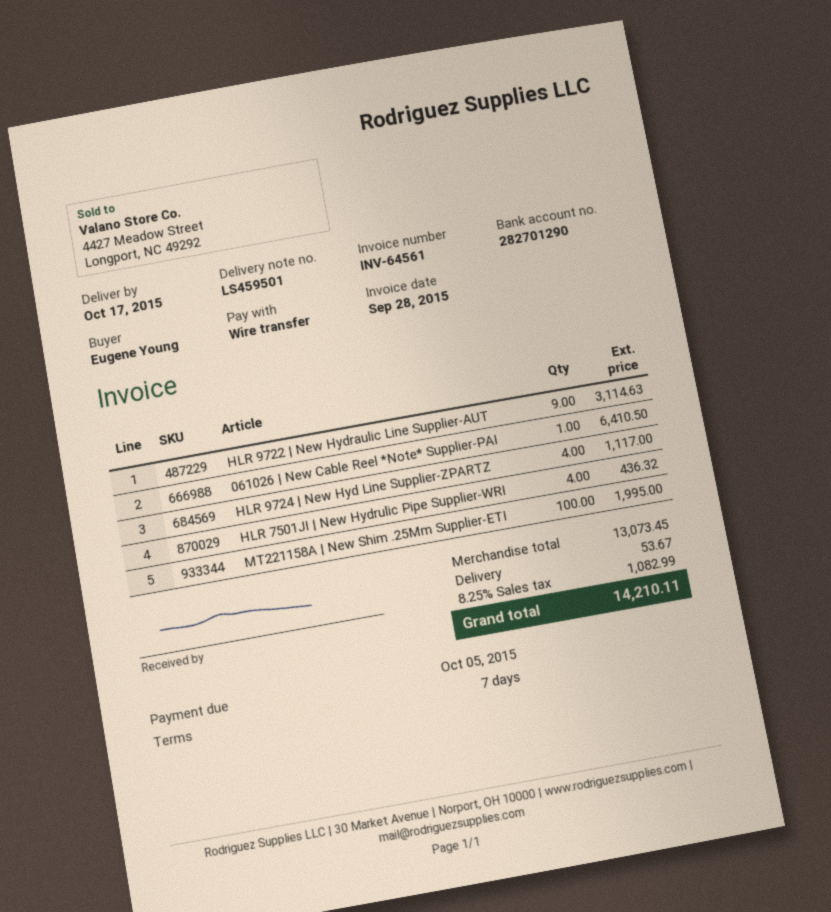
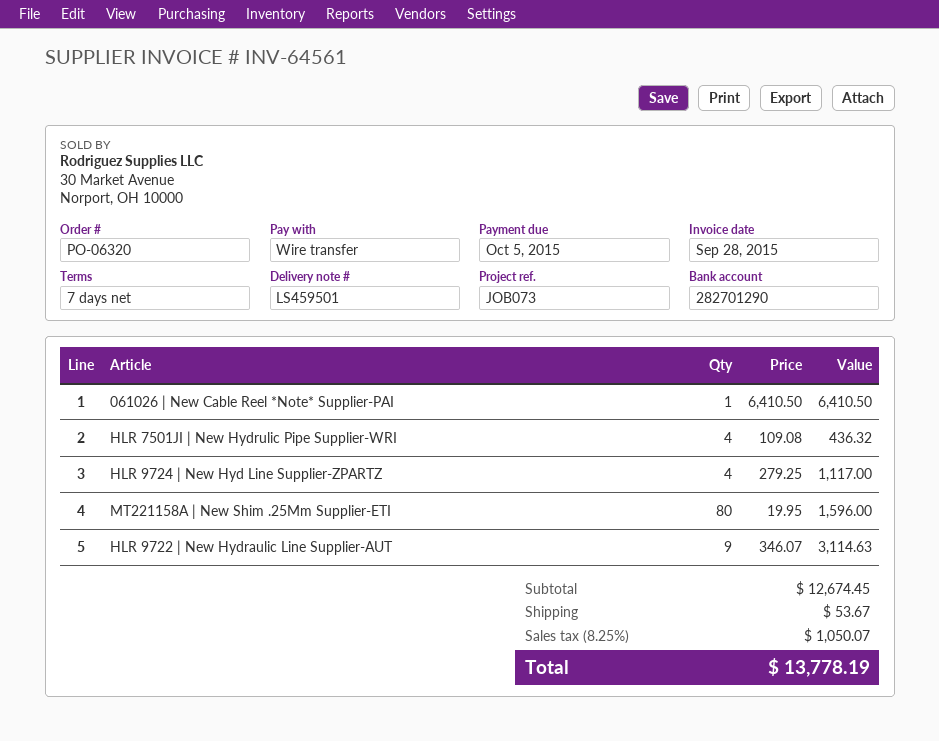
MT221158A | New Shim .25Mm Supplier-ETI: 100 for 1995.00 -> 80 for 1596.00
subtotal: 13073.45 -> 12674.45
tax: 8.25% = 1082.99 -> 8.25% = 1050.07
total: 14210.11 -> 13778.19

